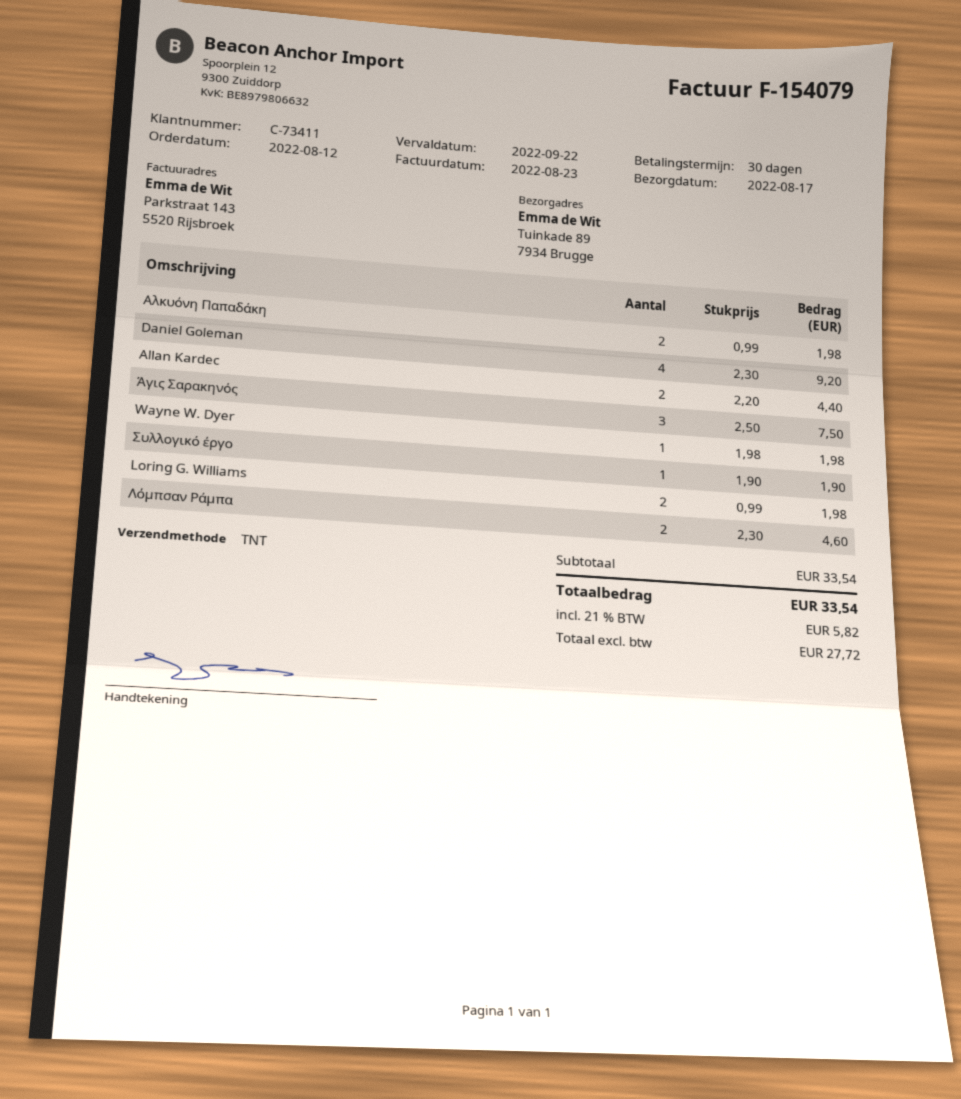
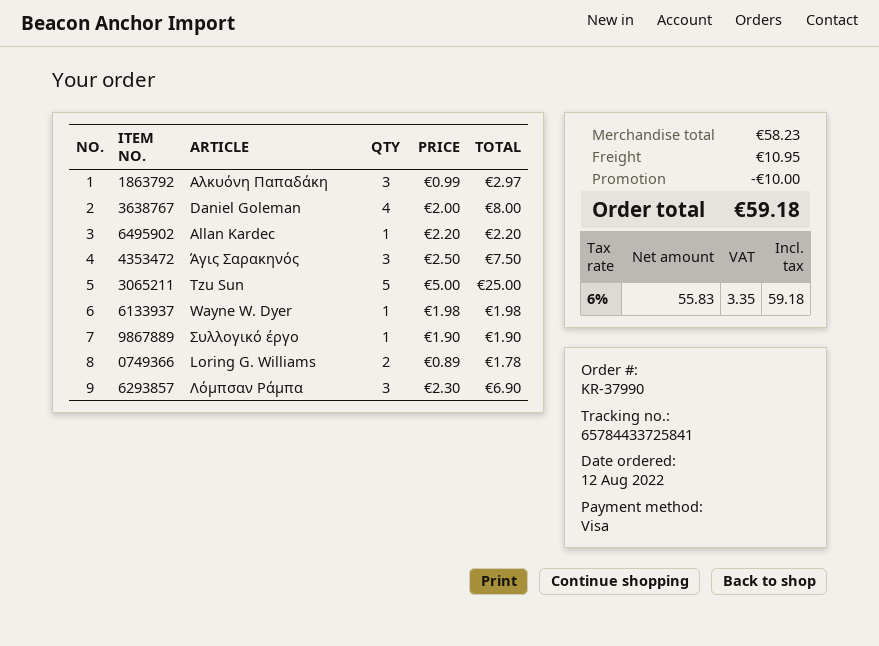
Αλκυόνη Παπαδάκη: 2 x 0.99 = 1.98 -> 3 x 0.99 = 2.97
Daniel Goleman: 4 x 2.30 = 9.20 -> 4 x 2.00 = 8.00
Allan Kardec: 2 x 2.20 = 4.40 -> 1 x 2.20 = 2.20
Loring G. Williams: 2 x 0.99 = 1.98 -> 2 x 0.89 = 1.78
Λόμπσαν Ράμπα: 2 x 2.30 = 4.60 -> 3 x 2.30 = 6.90
Tzu Sun: none -> 5 x 5.00 = 25.00
subtotal: 33.54 -> 58.23
discount: none -> 10.00
shipping: none -> 10.95
net: 27.72 -> 55.83
tax: 21% = 5.82 -> 6% = 3.35
total: 33.54 -> 59.18

